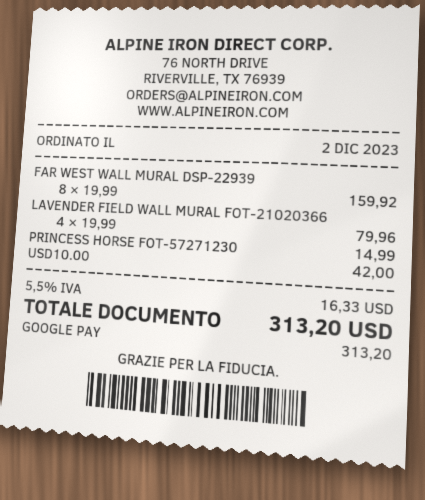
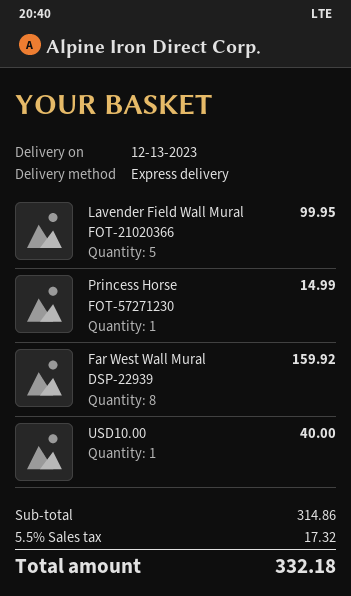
LAVENDER FIELD WALL MURAL FOT-21020366: 4 for 79.96 -> 5 for 99.95
USD10.00: 1 for 42.00 -> 1 for 40.00
tax: 5.5% = 16.33 -> 5.5% = 17.32
total: 313.20 -> 332.18

